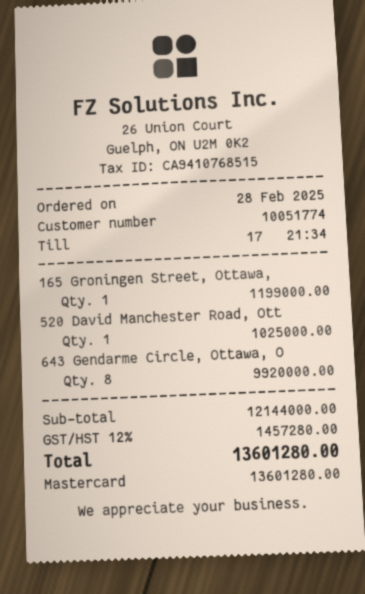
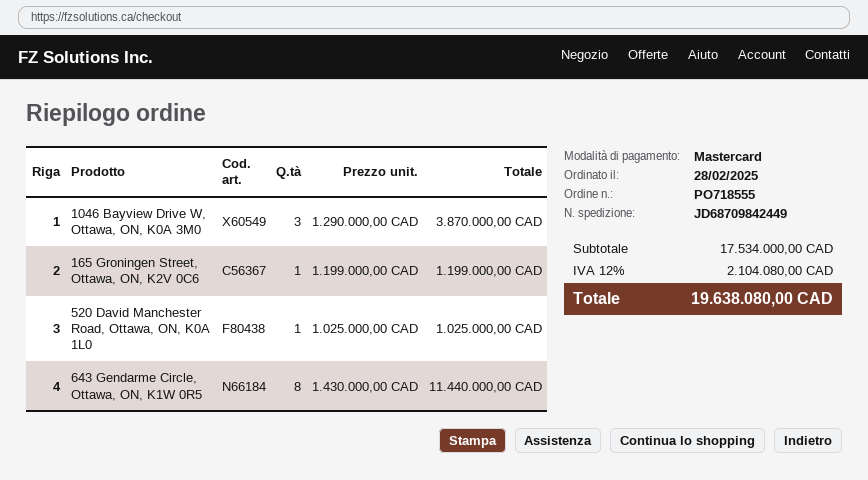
643 Gendarme Circle, Ottawa, O: 8 for 9920000.00 -> 8 for 11440000.00
1046 Bayview Drive W, Ottawa, ON, K0A 3M0: none -> 3 for 3870000.00
subtotal: 12144000.00 -> 17534000.00
tax: 12% = 1457280.00 -> 12% = 2104080.00
total: 13601280.00 -> 19638080.00

